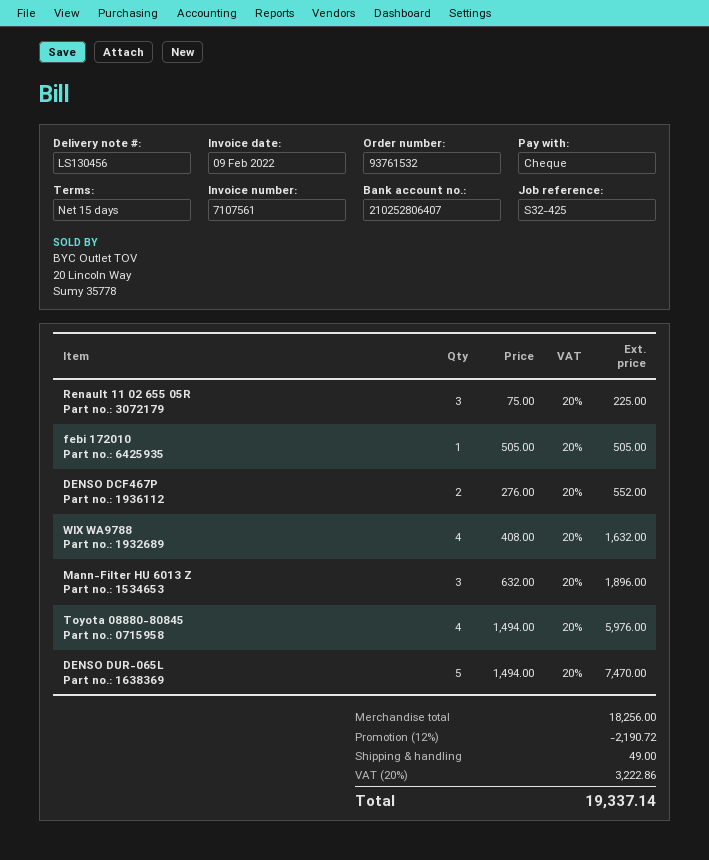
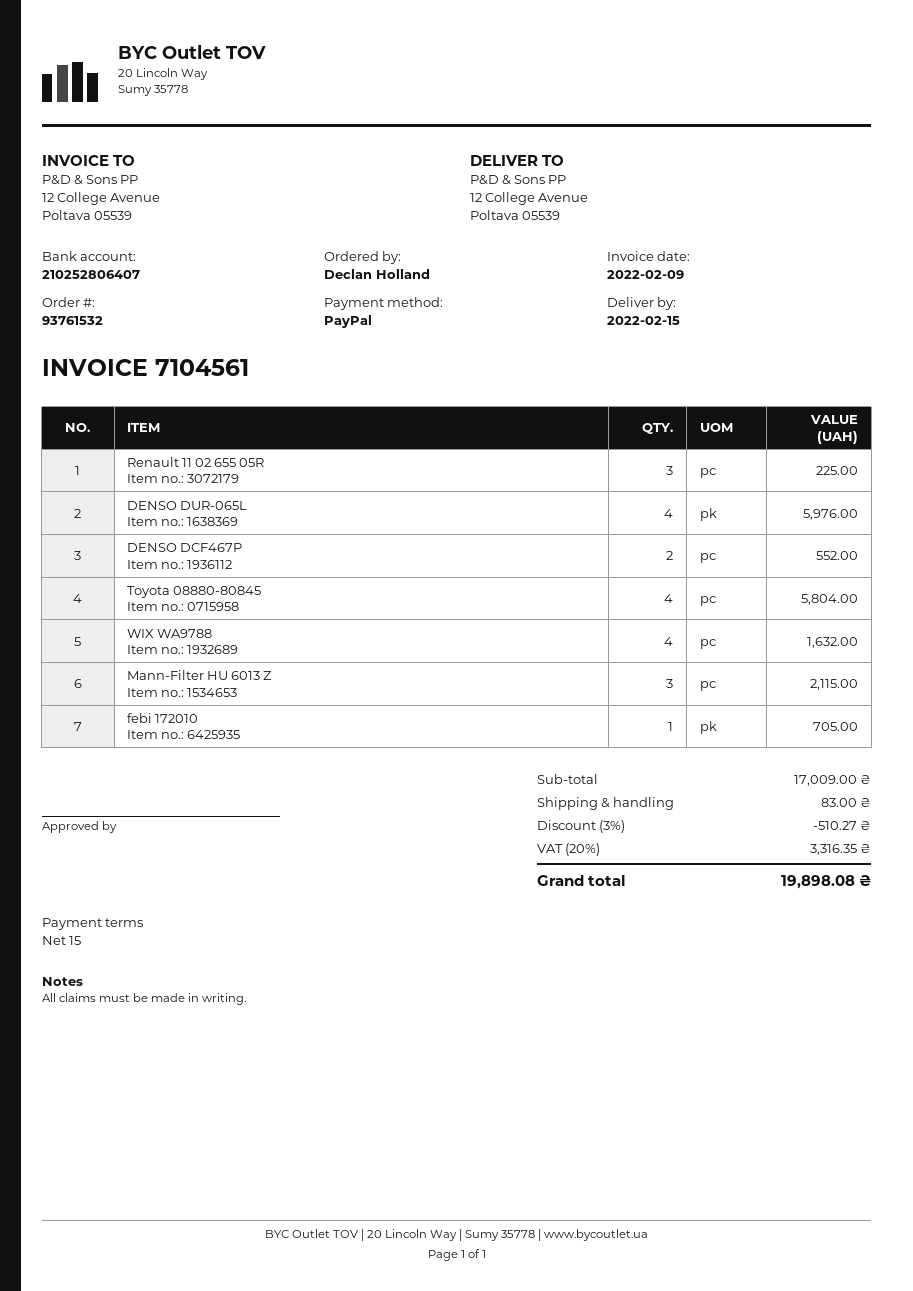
invoice number: 7107561 -> 7104561
payment method: cheque -> PayPal
febi 172010: 1 for 505.00 -> 1 for 705.00
Mann-Filter HU 6013 Z: 3 for 1896.00 -> 3 for 2115.00
Toyota 08880-80845: 4 for 5976.00 -> 4 for 5804.00
DENSO DUR-065L: 5 for 7470.00 -> 4 for 5976.00
subtotal: 18256.00 -> 17009.00
discount: 12% = 2190.72 -> 3% = 510.27
shipping: 49.00 -> 83.00
tax: 20% = 3222.86 -> 20% = 3316.35
total: 19337.14 -> 19898.08

